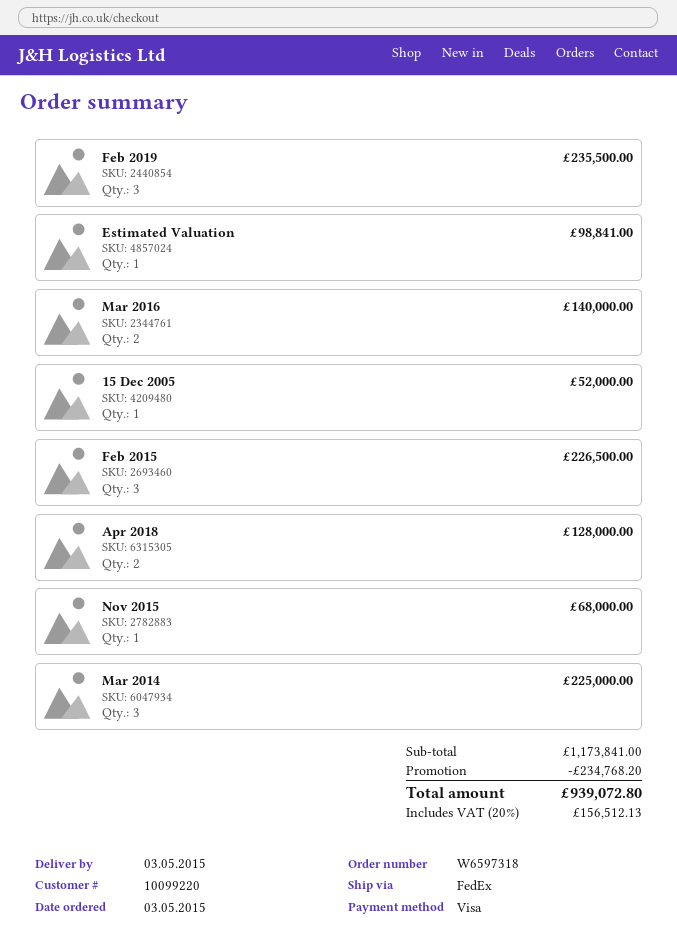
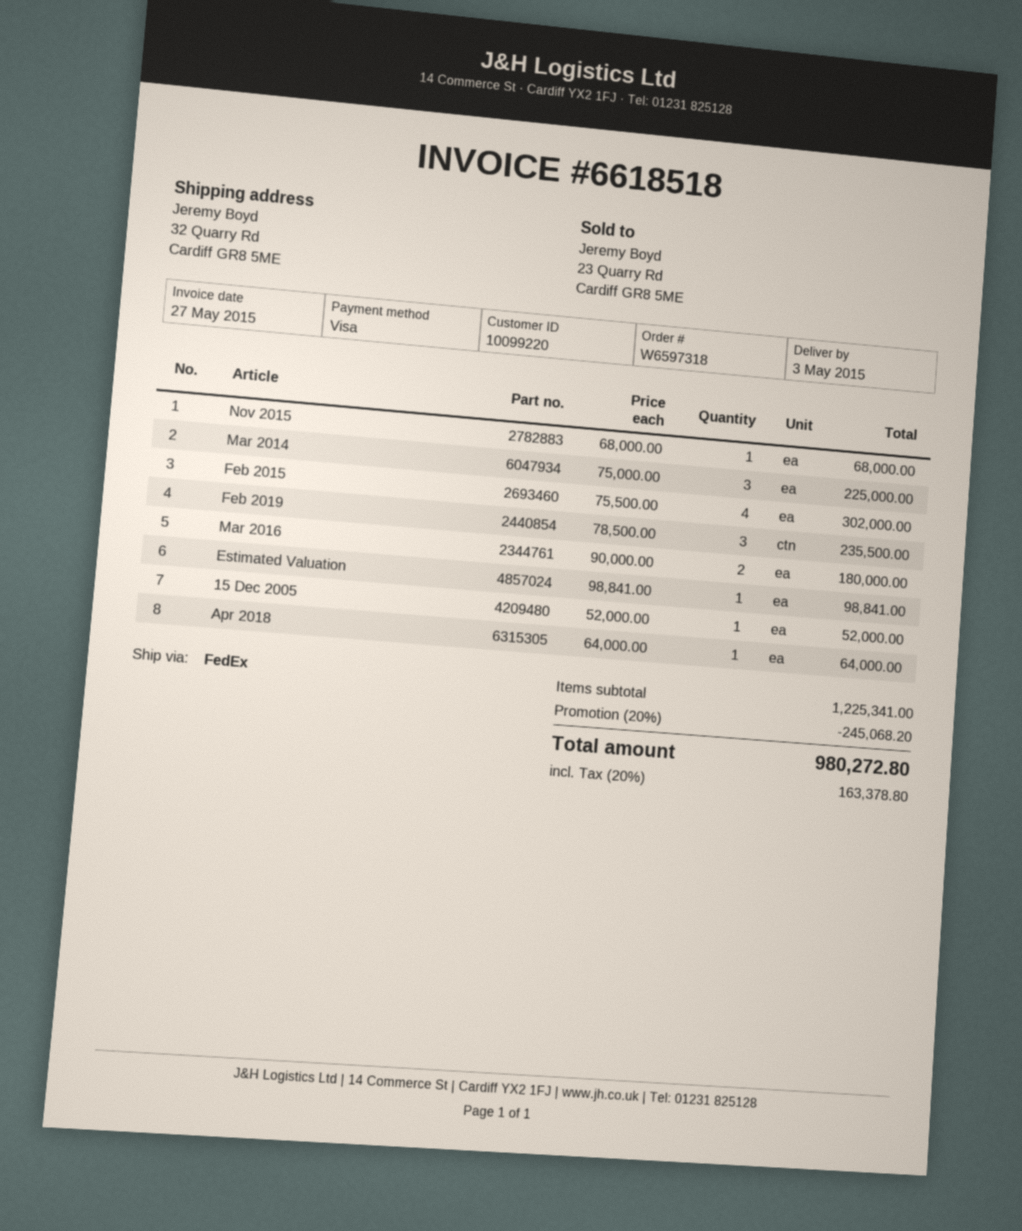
Mar 2016: 2 for 140000.00 -> 2 for 180000.00
Feb 2015: 3 for 226500.00 -> 4 for 302000.00
Apr 2018: 2 for 128000.00 -> 1 for 64000.00
subtotal: 1173841.00 -> 1225341.00
discount: 234768.20 -> 245068.20
tax: 20% = 156512.13 -> 20% = 163378.80
total: 939072.80 -> 980272.80

